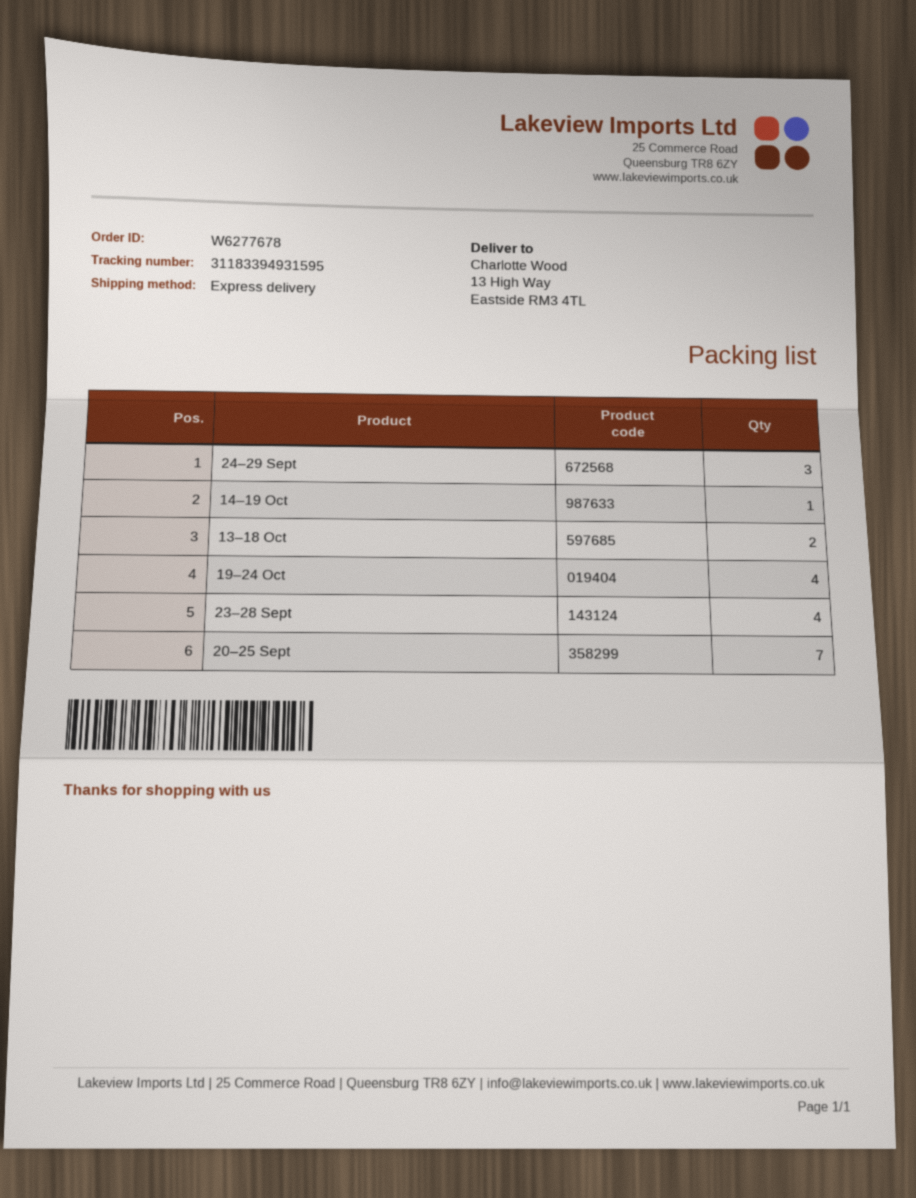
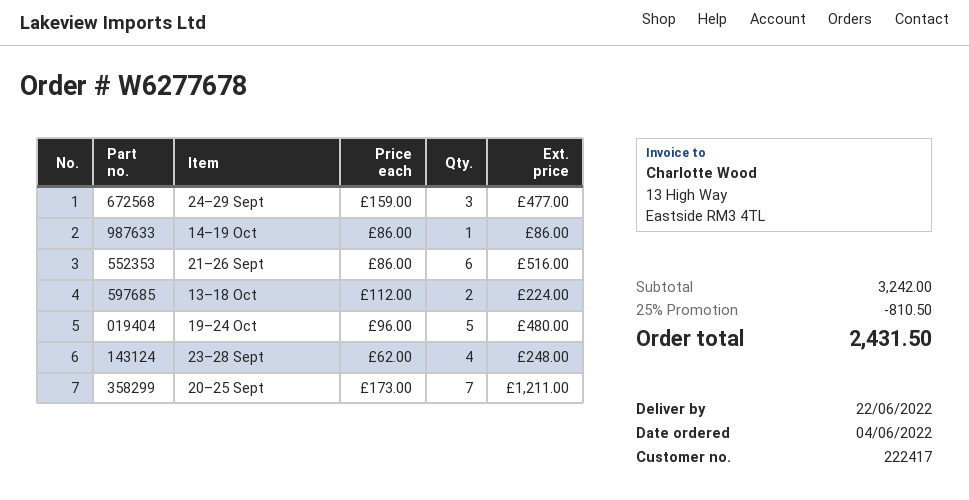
19–24 Oct: 4 -> 5
21–26 Sept: none -> 6

